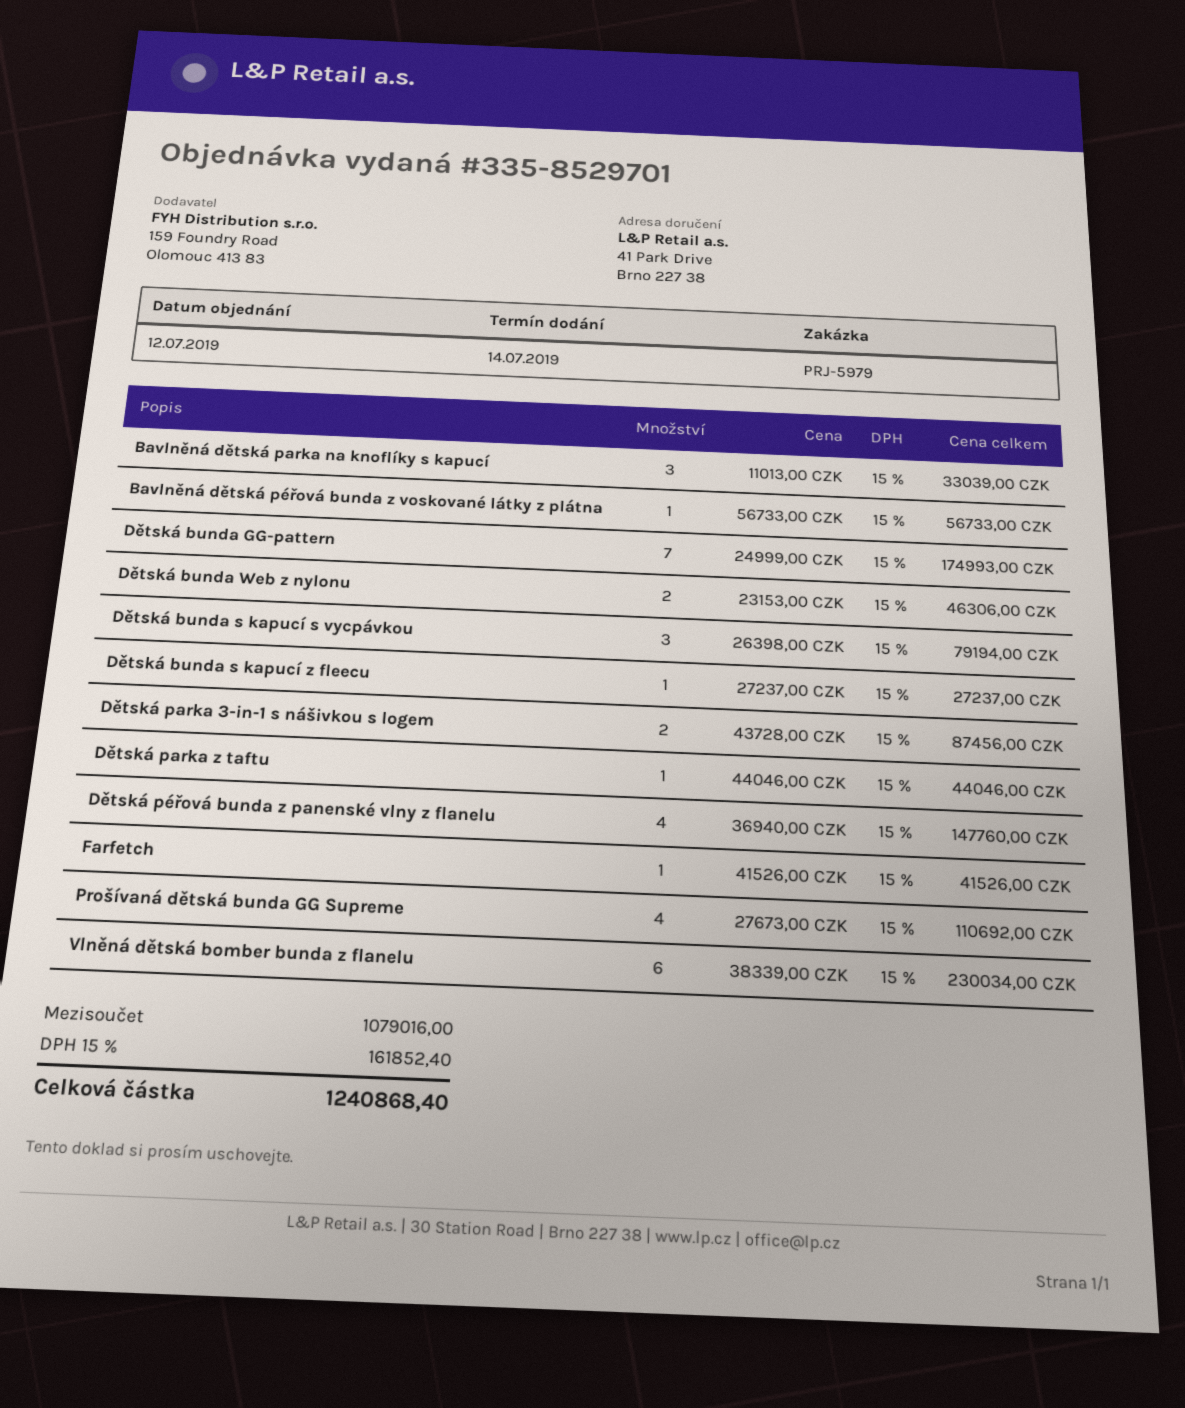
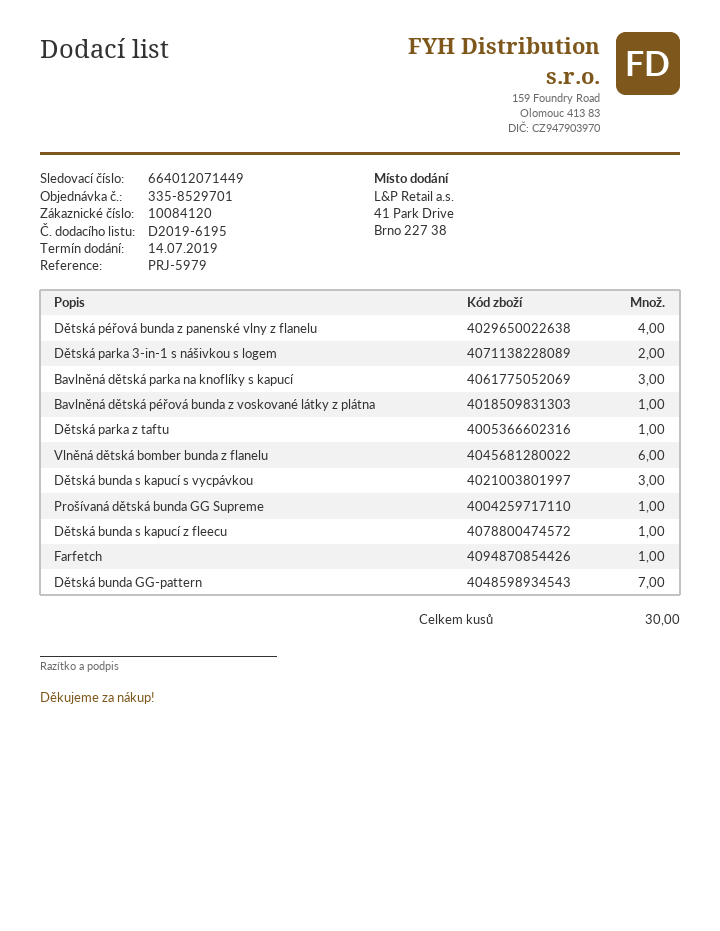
Dětská bunda Web z nylonu: 2 -> none
Prošívaná dětská bunda GG Supreme: 4 -> 1

